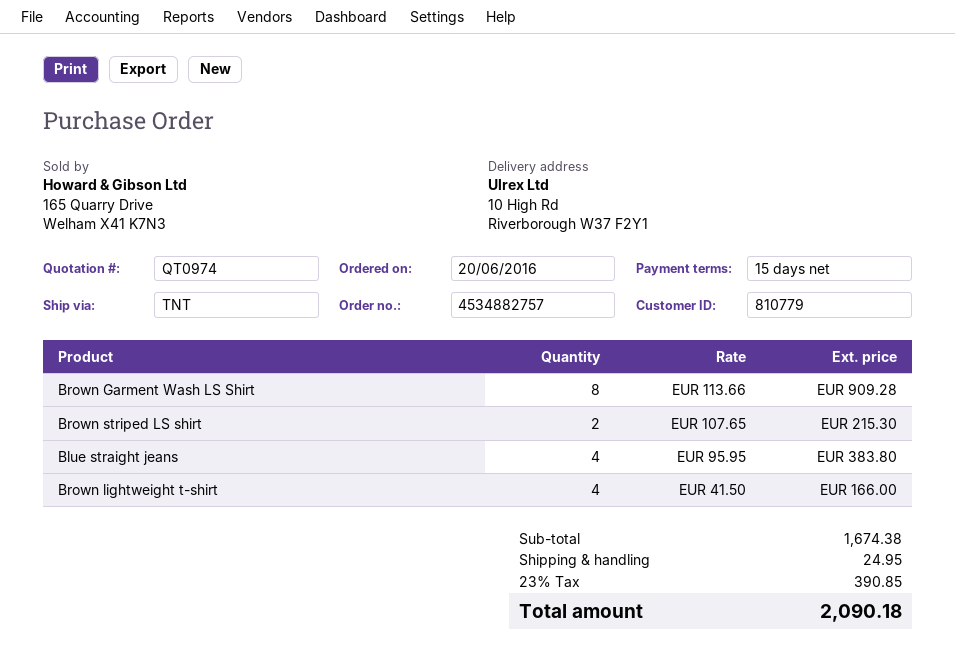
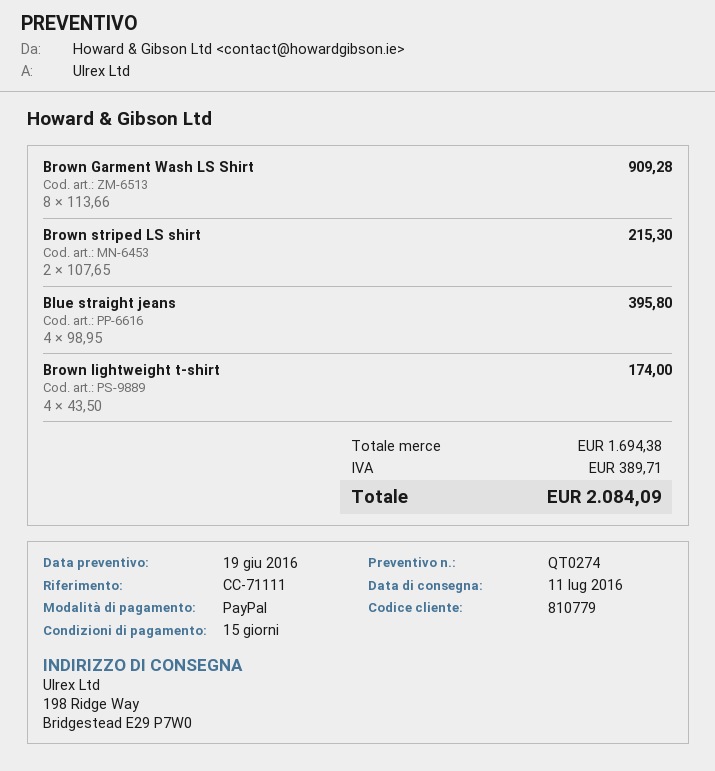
quote number: QT0974 -> QT0274
ship to: 10 High Rd, Riverborough W37 F2Y1 -> 198 Ridge Way, Bridgestead E29 P7W0
Blue straight jeans: 4 x 95.95 = 383.80 -> 4 x 98.95 = 395.80
Brown lightweight t-shirt: 4 x 41.50 = 166.00 -> 4 x 43.50 = 174.00
subtotal: 1674.38 -> 1694.38
shipping: 24.95 -> none
tax: 390.85 -> 389.71
total: 2090.18 -> 2084.09

